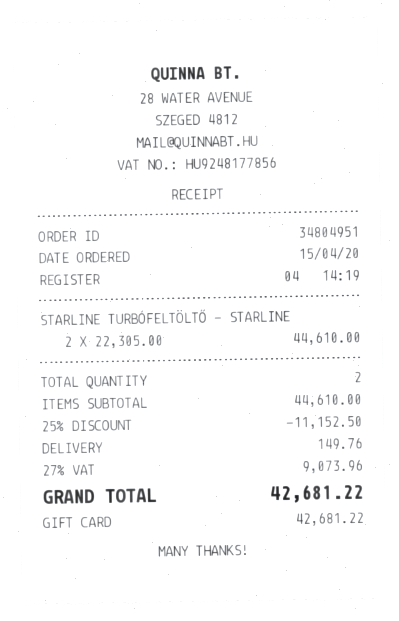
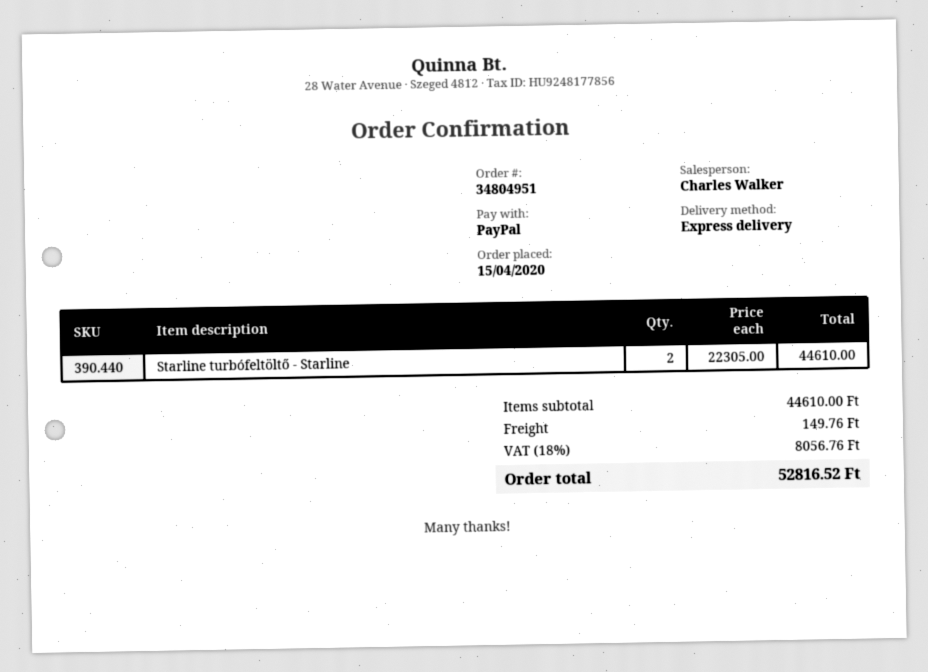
payment method: gift card -> PayPal
discount: 25% = 11152.50 -> none
tax: 27% = 9073.96 -> 18% = 8056.76
total: 42681.22 -> 52816.52

